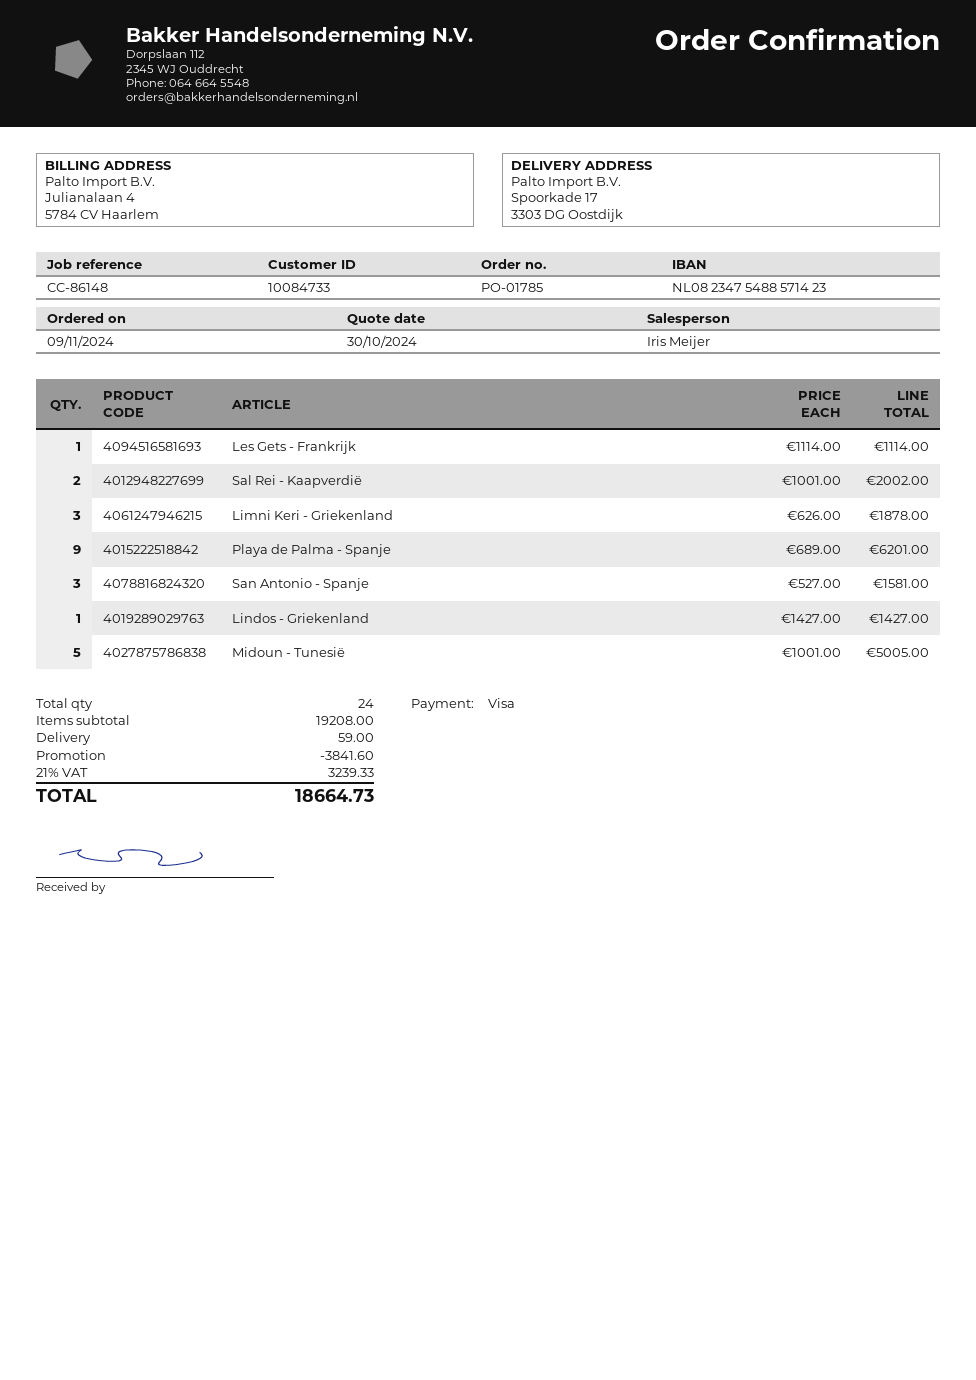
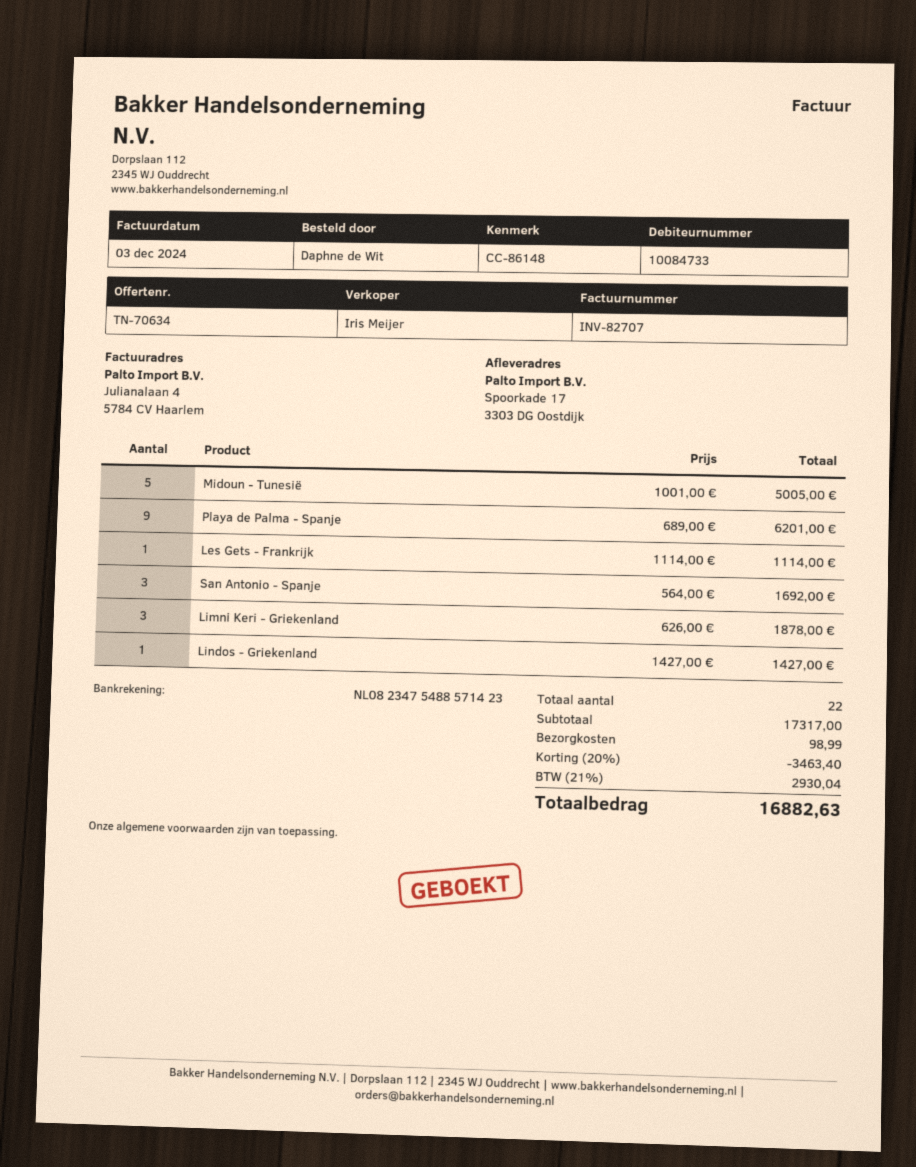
Sal Rei - Kaapverdië: 2 x 1001.00 = 2002.00 -> none
San Antonio - Spanje: 3 x 527.00 = 1581.00 -> 3 x 564.00 = 1692.00
total quantity: 24 -> 22
subtotal: 19208.00 -> 17317.00
discount: 3841.60 -> 3463.40
shipping: 59.00 -> 98.99
tax: 21% = 3239.33 -> 21% = 2930.04
total: 18664.73 -> 16882.63

